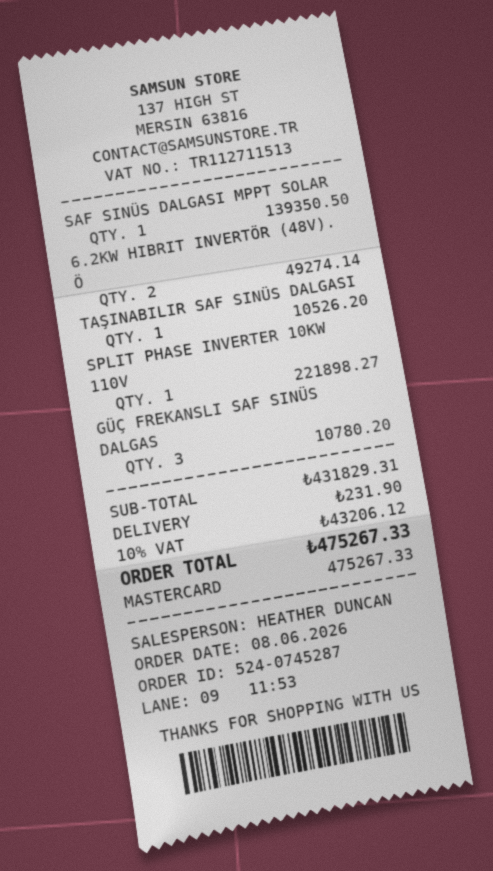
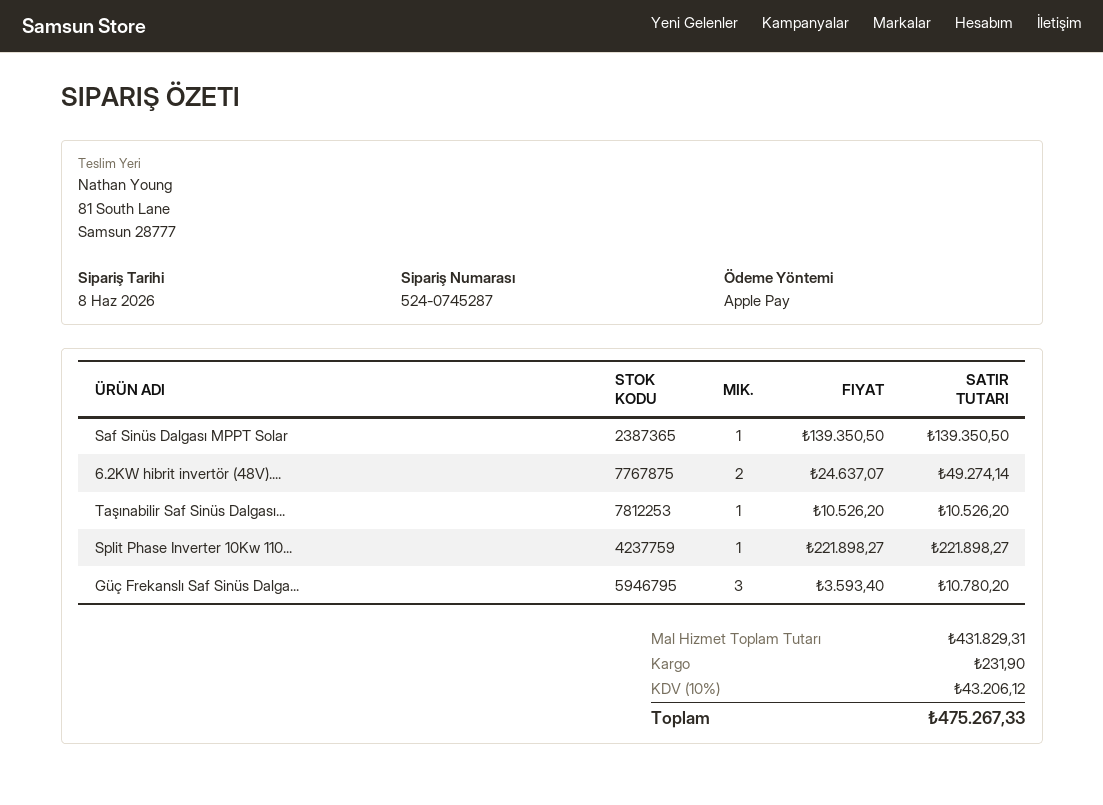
payment method: Mastercard -> Apple Pay

